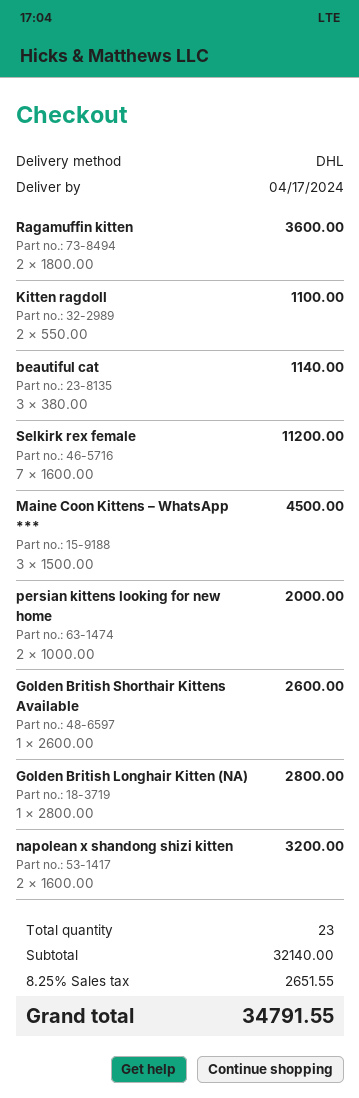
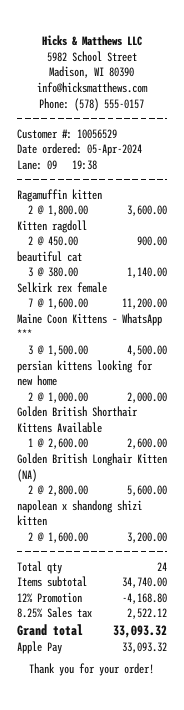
Kitten ragdoll: 2 x 550.00 = 1100.00 -> 2 x 450.00 = 900.00
Golden British Longhair Kitten (NA): 1 x 2800.00 = 2800.00 -> 2 x 2800.00 = 5600.00
total quantity: 23 -> 24
subtotal: 32140.00 -> 34740.00
discount: none -> 12% = 4168.80
tax: 8.25% = 2651.55 -> 8.25% = 2522.12
total: 34791.55 -> 33093.32

